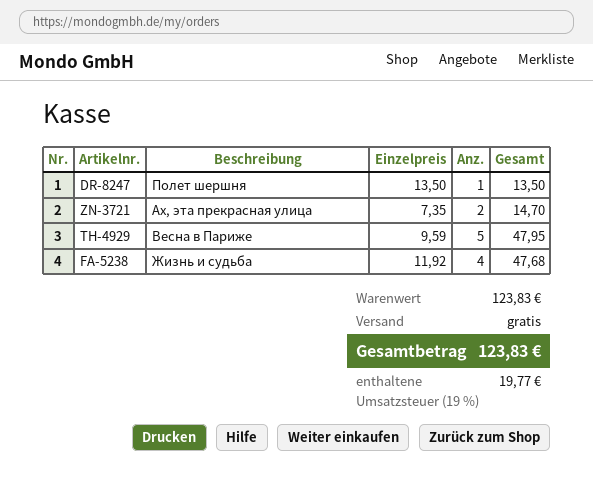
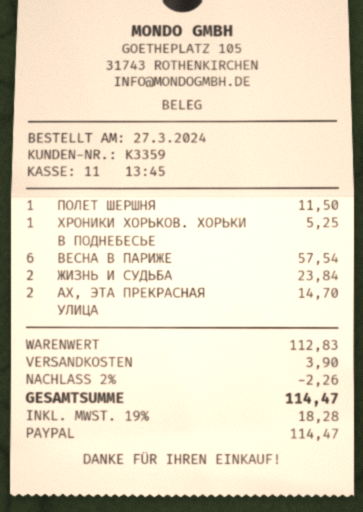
Полет шершня: 1 for 13.50 -> 1 for 11.50
Весна в Париже: 5 for 47.95 -> 6 for 57.54
Жизнь и судьба: 4 for 47.68 -> 2 for 23.84
ХРОНИКИ ХОРЬКОВ. ХОРЬКИ В ПОДНЕБЕСЬЕ: none -> 1 for 5.25
subtotal: 123.83 -> 112.83
discount: none -> 2% = 2.26
shipping: 0.00 -> 3.90
tax: 19% = 19.77 -> 19% = 18.28
total: 123.83 -> 114.47

